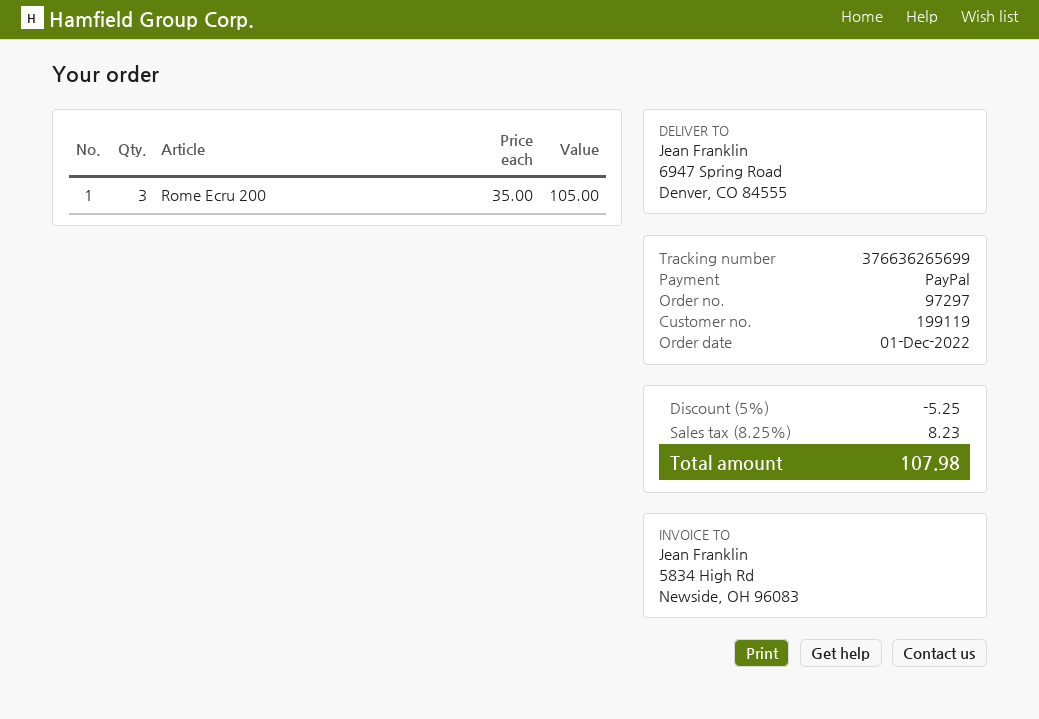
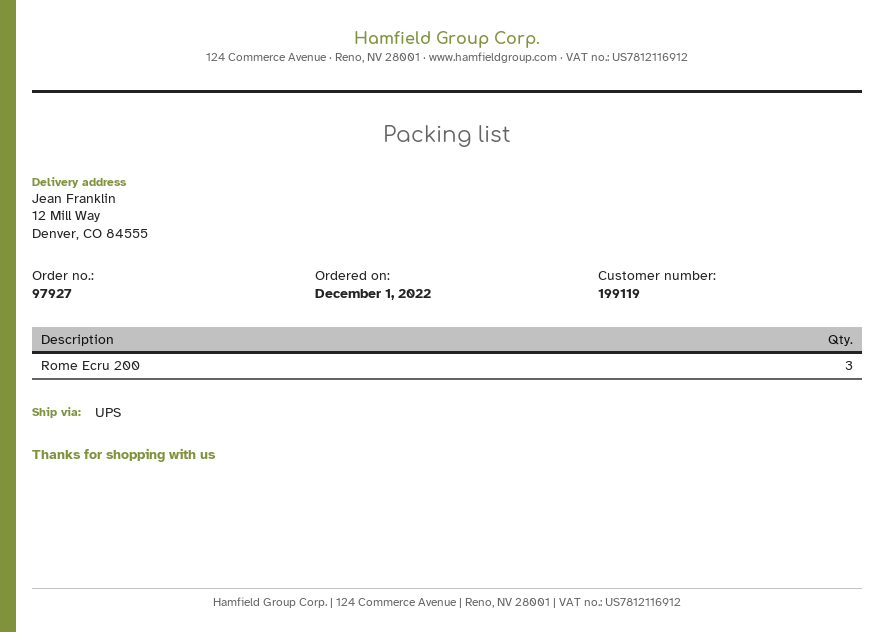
order number: 97297 -> 97927
ship to: 6947 Spring Road, Denver, CO 84555 -> 12 Mill Way, Denver, CO 84555

